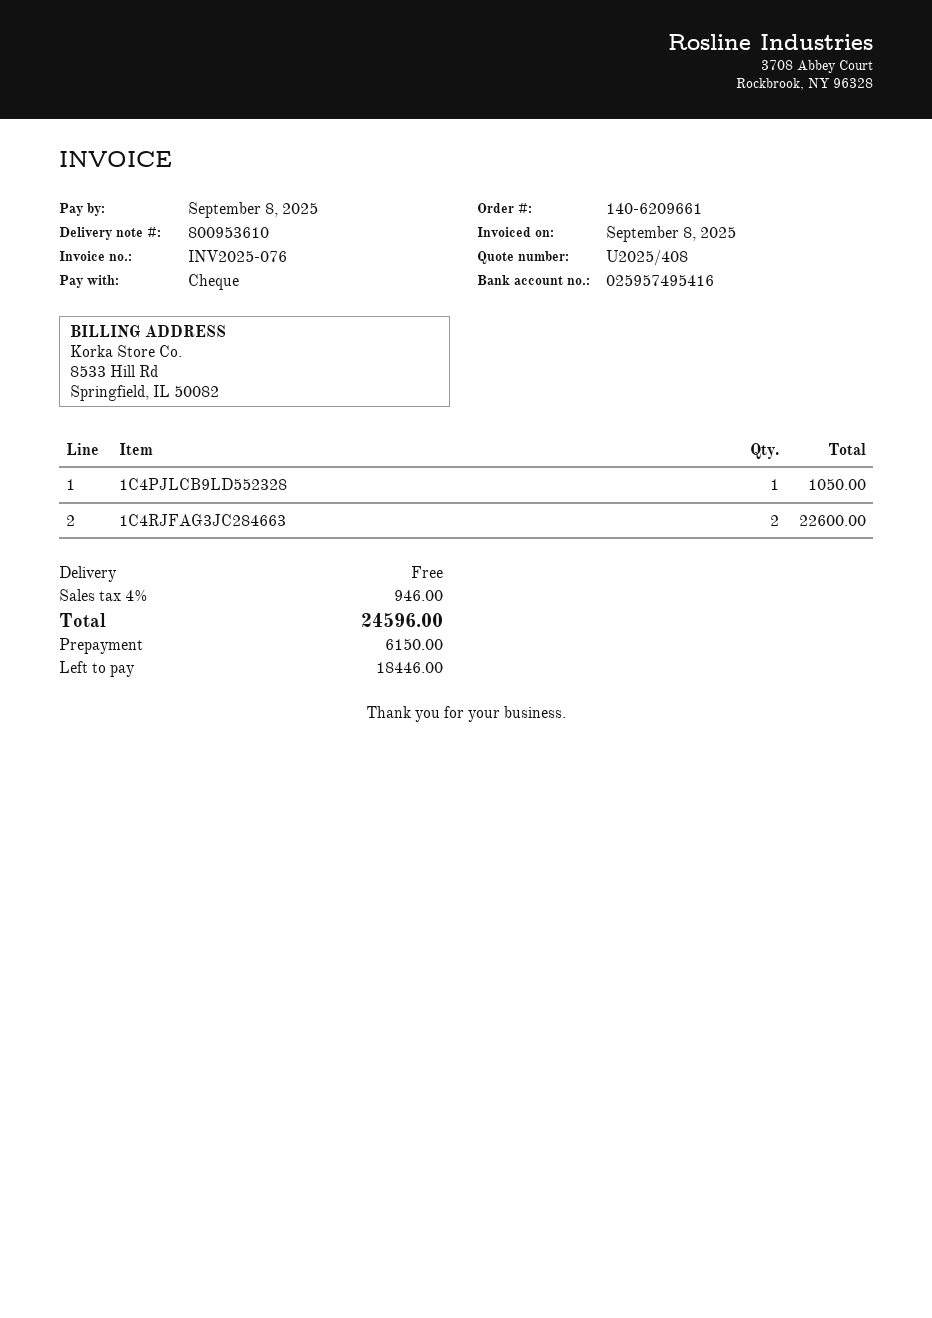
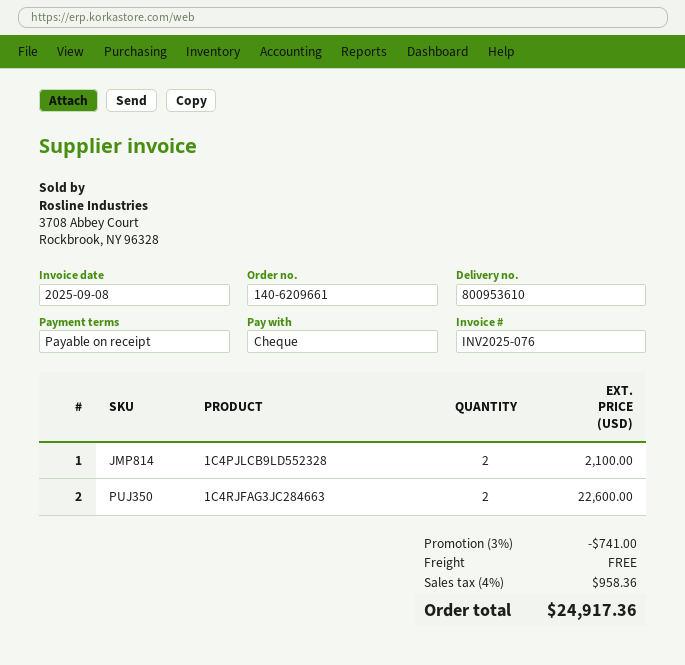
1C4PJLCB9LD552328: 1 for 1050.00 -> 2 for 2100.00
discount: none -> 3% = 741.00
tax: 4% = 946.00 -> 4% = 958.36
total: 24596.00 -> 24917.36

